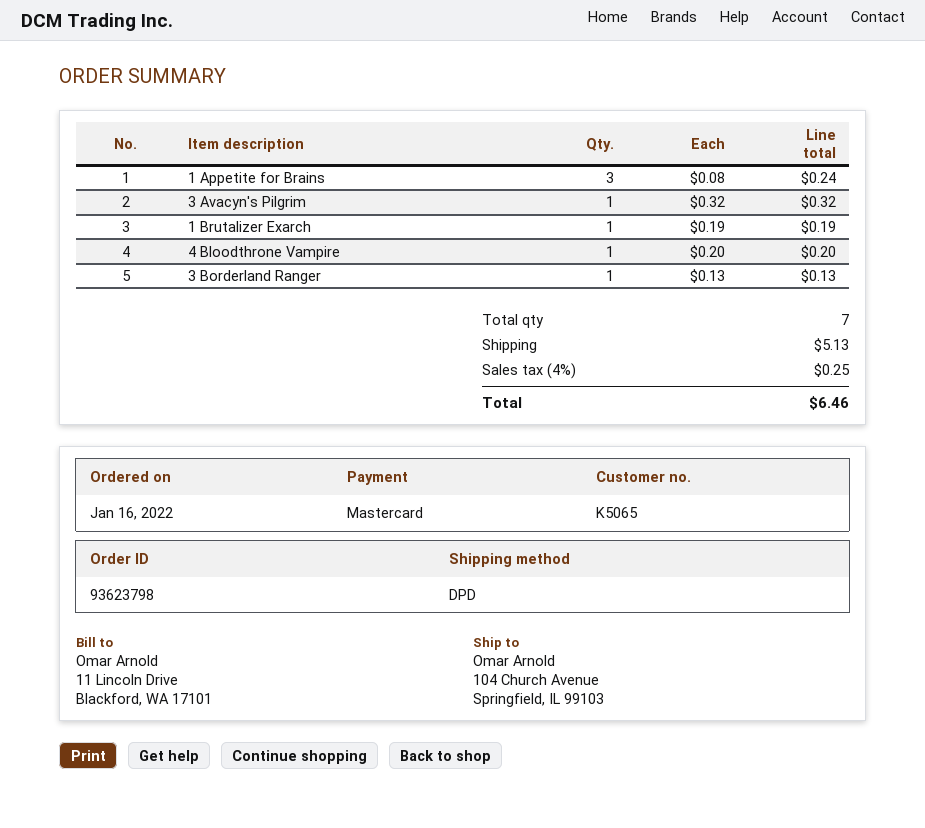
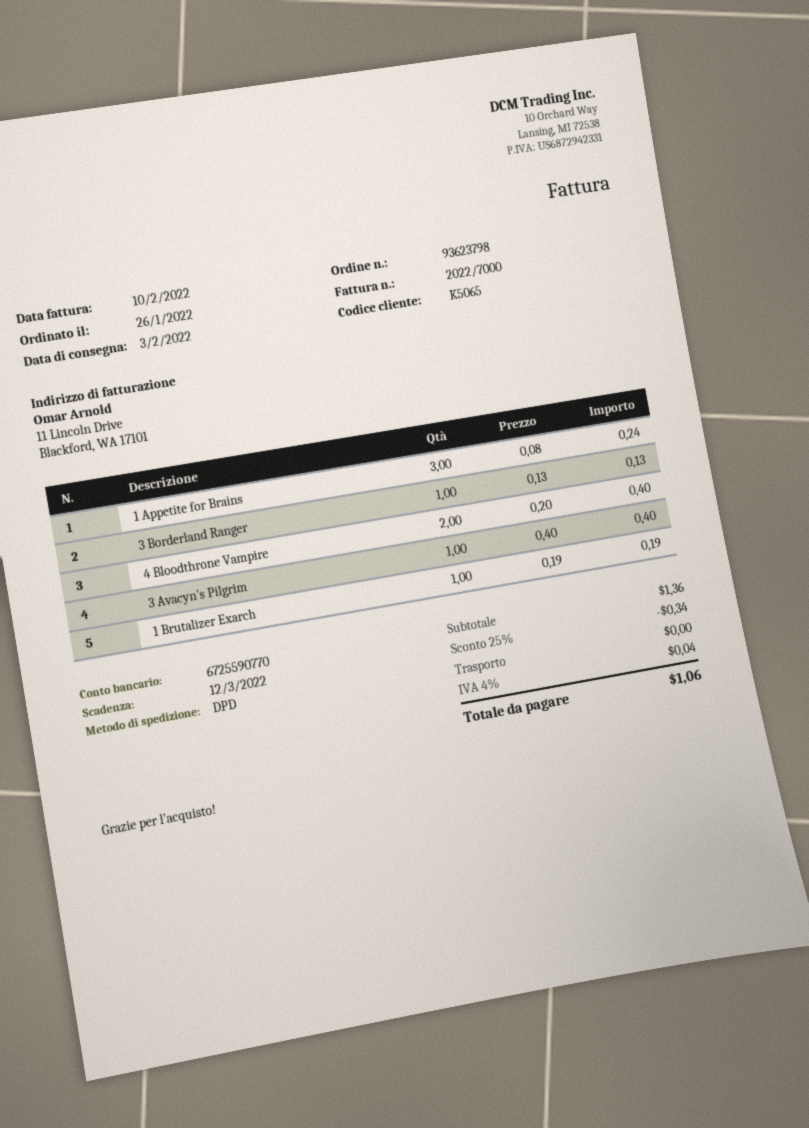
order date: 2022-01-16 -> 2022-01-26
3 Avacyn's Pilgrim: 1 x 0.32 = 0.32 -> 1 x 0.40 = 0.40
4 Bloodthrone Vampire: 1 x 0.20 = 0.20 -> 2 x 0.20 = 0.40
discount: none -> 25% = 0.34
shipping: 5.13 -> 0.00
tax: 4% = 0.25 -> 4% = 0.04
total: 6.46 -> 1.06

